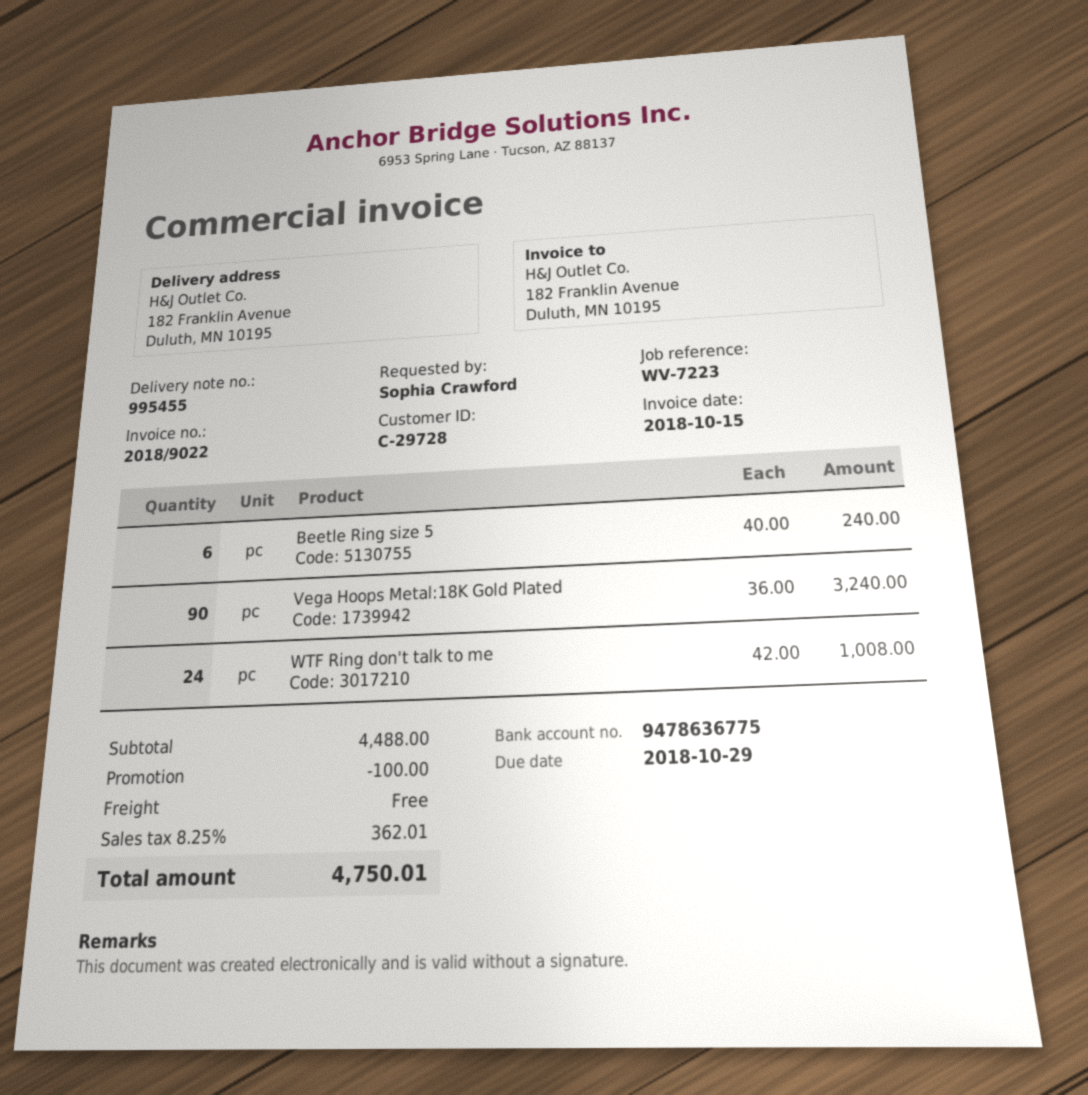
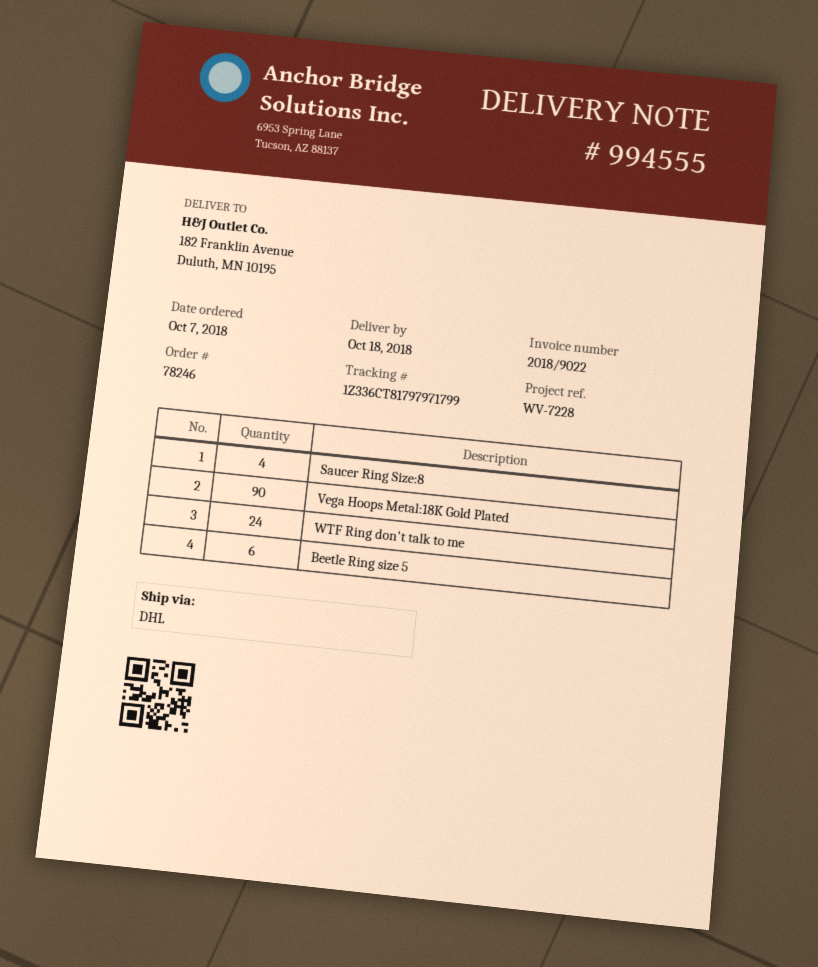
delivery note number: 995455 -> 994555
reference: WV-7223 -> WV-7228
Saucer Ring Size:8: none -> 4

